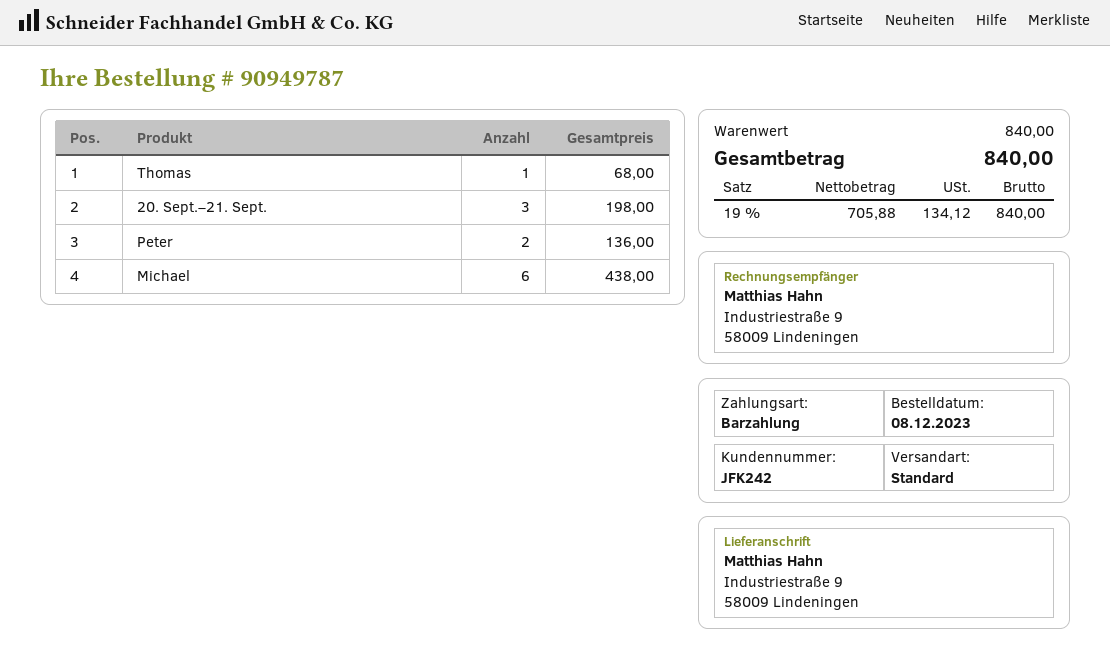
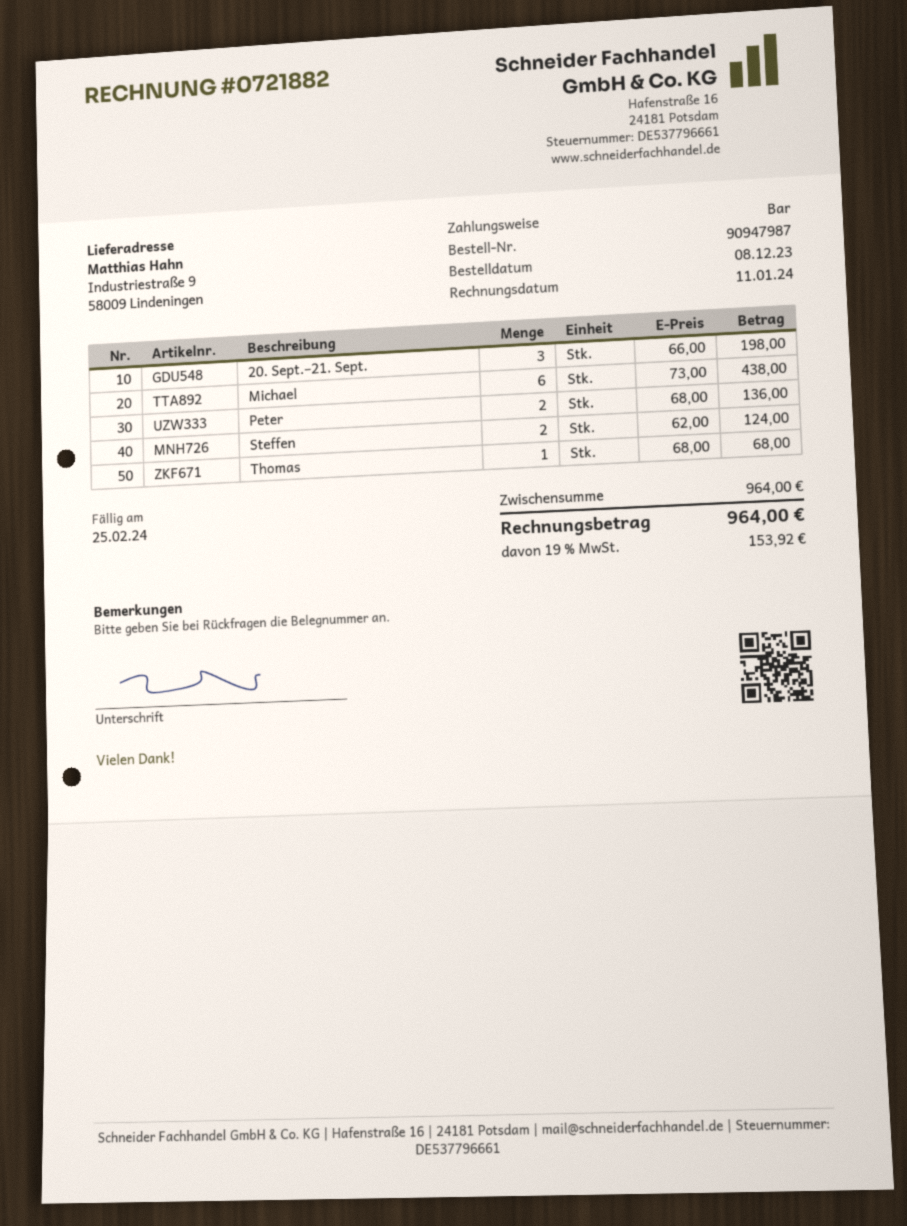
order number: 90949787 -> 90947987
Steffen: none -> 2 for 124.00
subtotal: 840.00 -> 964.00
tax: 19% = 134.12 -> 19% = 153.92
total: 840.00 -> 964.00

